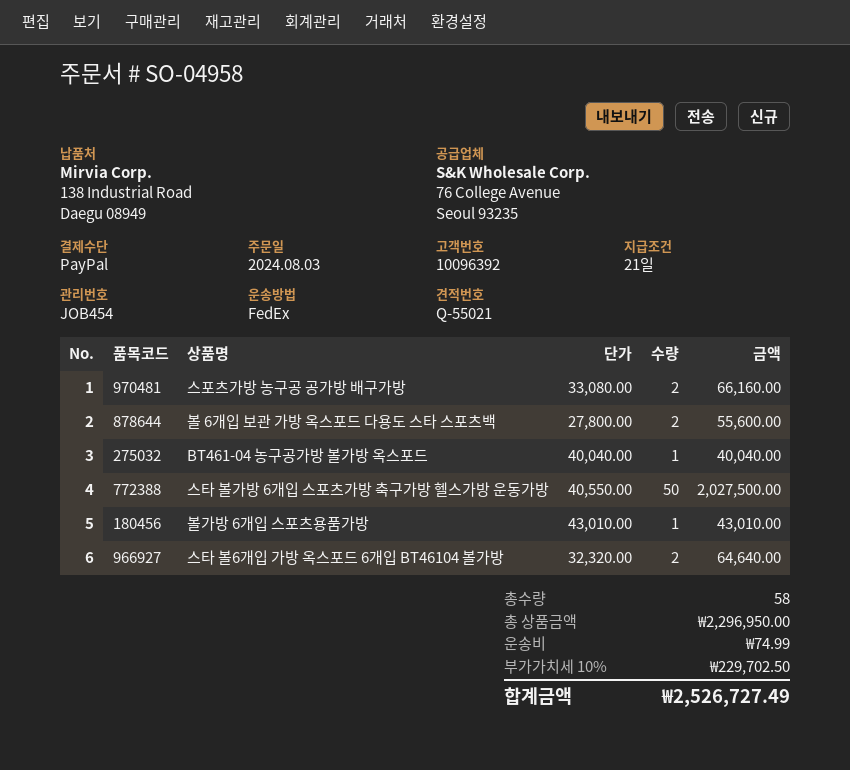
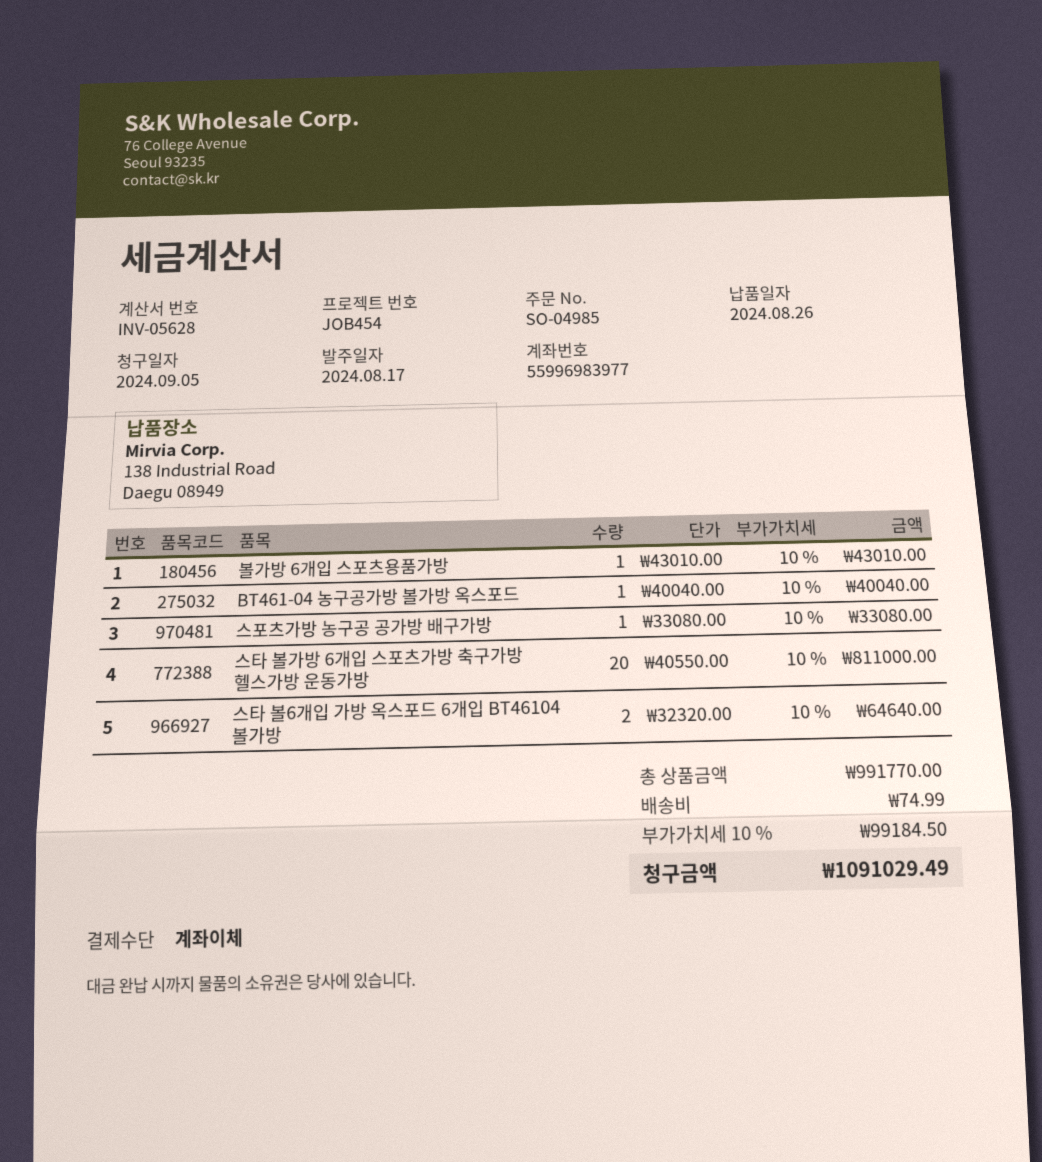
order number: SO-04958 -> SO-04985
order date: 2024-08-03 -> 2024-08-17
payment method: PayPal -> bank transfer
스포츠가방 농구공 공가방 배구가방: 2 x 33080.00 = 66160.00 -> 1 x 33080.00 = 33080.00
볼 6개입 보관 가방 옥스포드 다용도 스타 스포츠백: 2 x 27800.00 = 55600.00 -> none
스타 볼가방 6개입 스포츠가방 축구가방 헬스가방 운동가방: 50 x 40550.00 = 2027500.00 -> 20 x 40550.00 = 811000.00
subtotal: 2296950.00 -> 991770.00
tax: 10% = 229702.50 -> 10% = 99184.50
total: 2526727.49 -> 1091029.49

